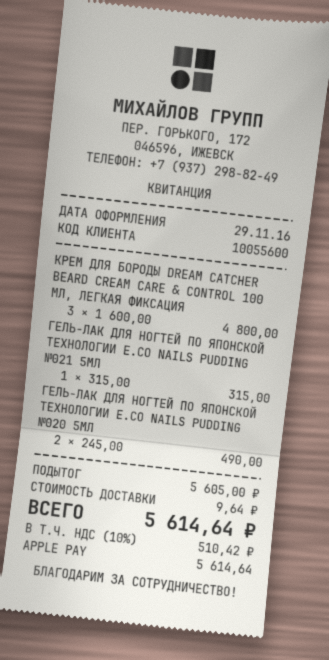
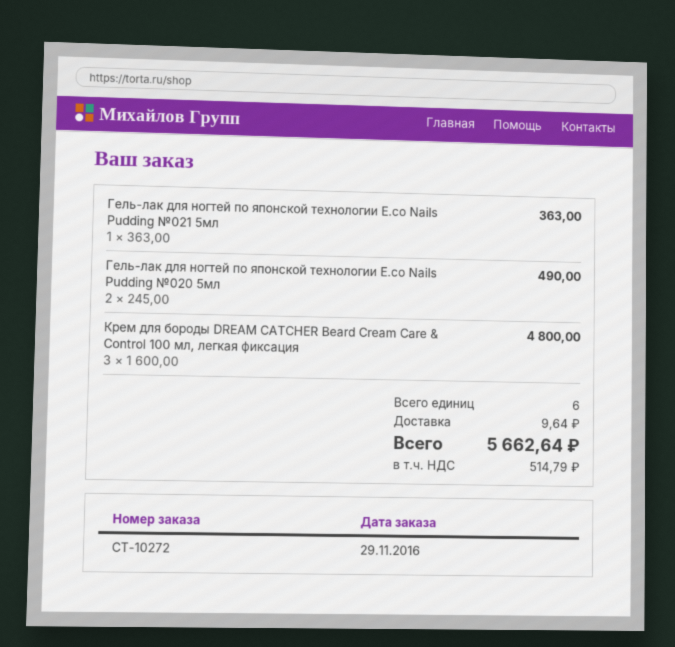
ГЕЛЬ-ЛАК ДЛЯ НОГТЕЙ ПО ЯПОНСКОЙ ТЕХНОЛОГИИ E.CO NAILS PUDDING №021 5МЛ: 1 x 315.00 = 315.00 -> 1 x 363.00 = 363.00
tax: 510.42 -> 514.79
total: 5614.64 -> 5662.64

